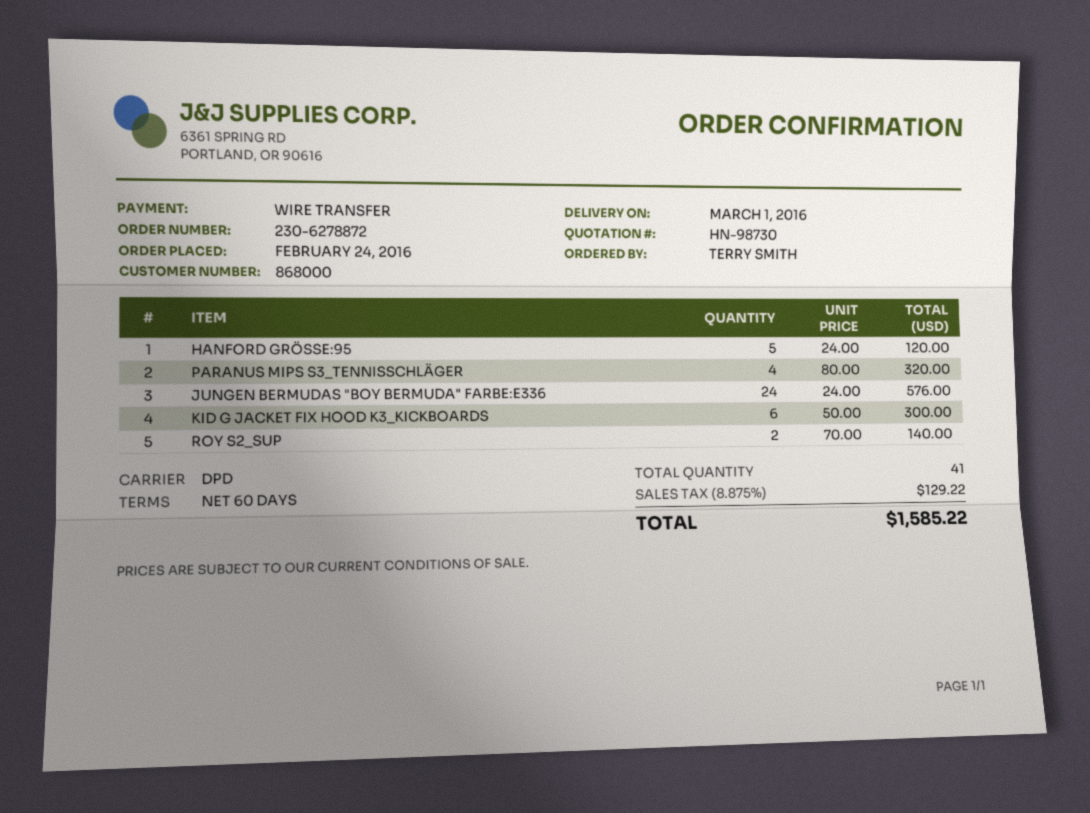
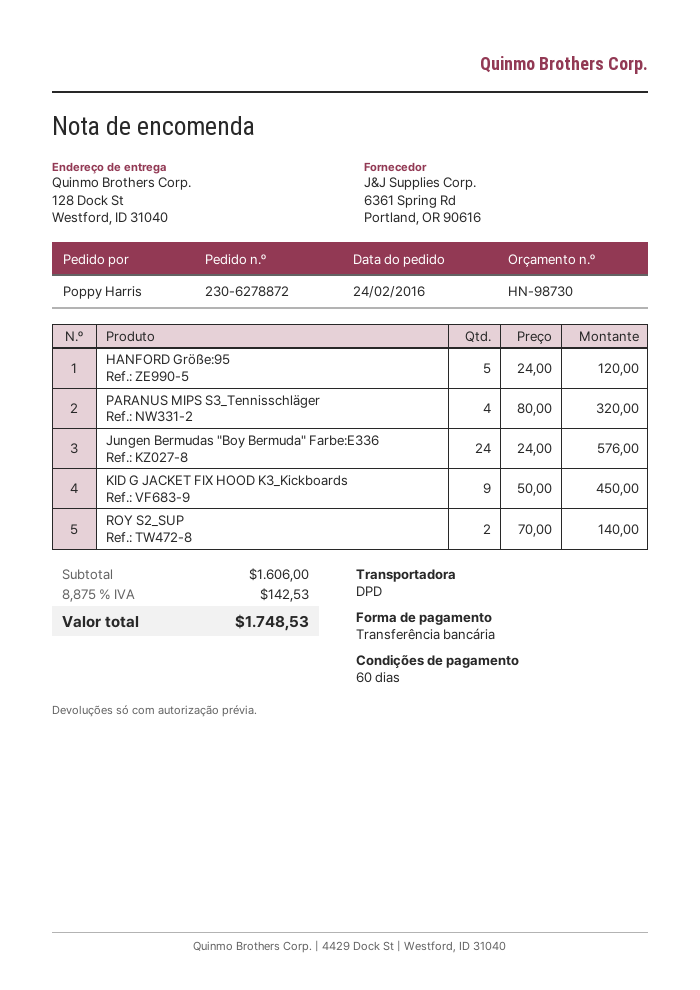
ordered by: TERRY SMITH -> Poppy Harris
KID G JACKET FIX HOOD K3_KICKBOARDS: 6 x 50.00 = 300.00 -> 9 x 50.00 = 450.00
tax: 8.875% = 129.22 -> 8.875% = 142.53
total: 1585.22 -> 1748.53

